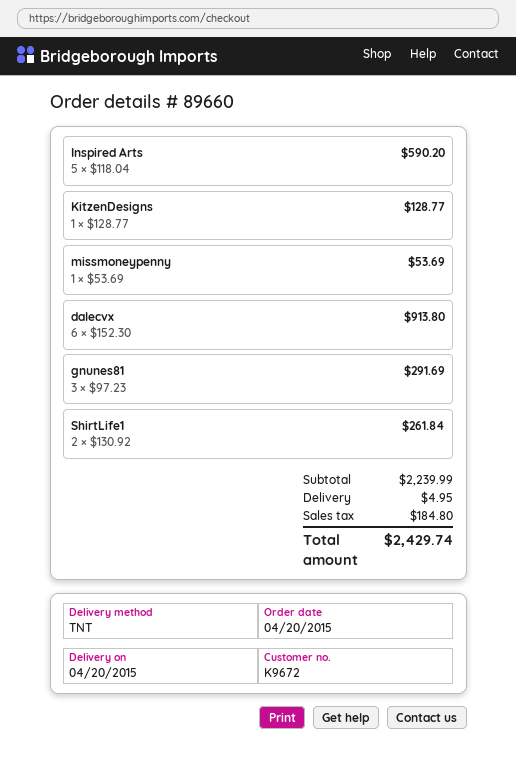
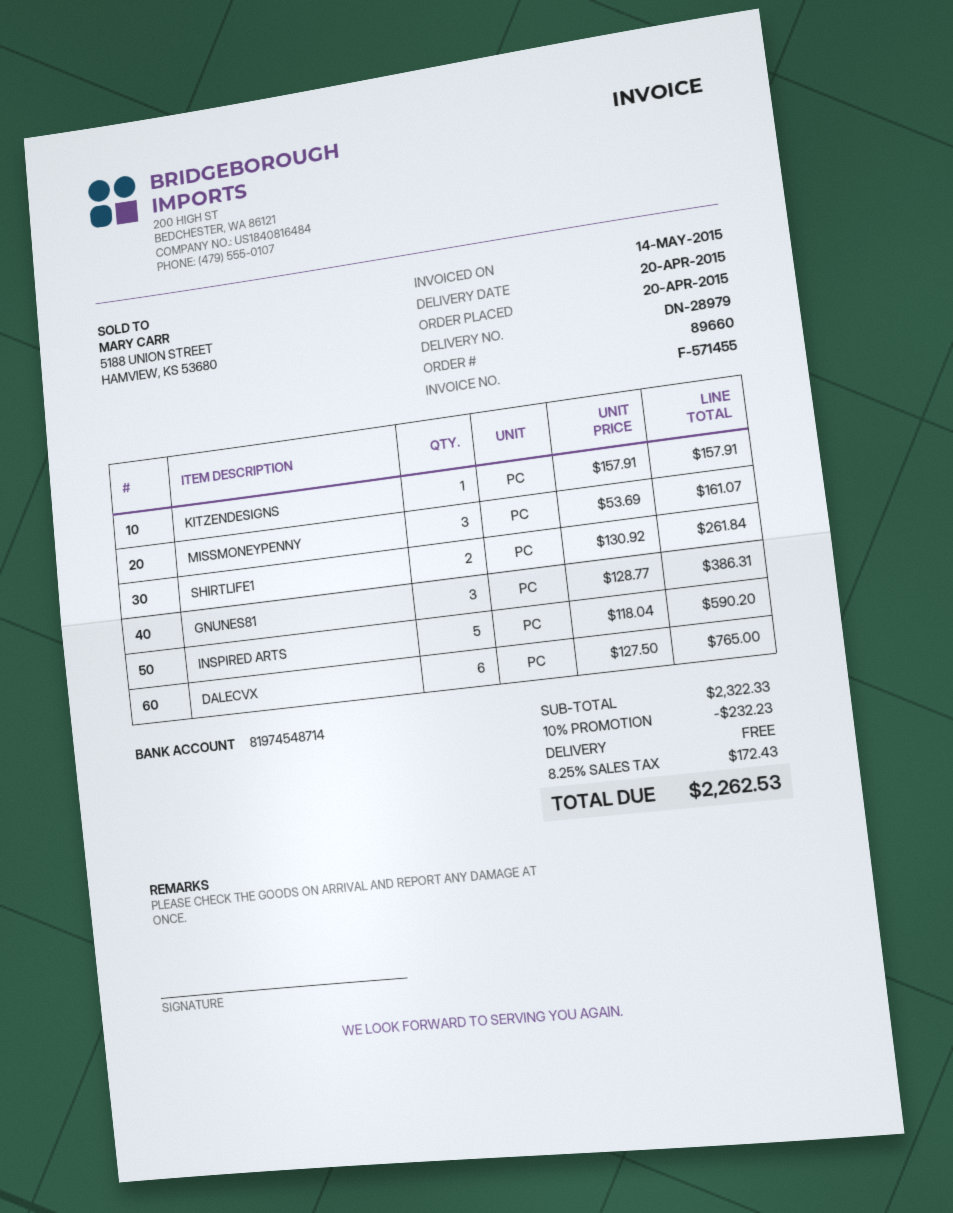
KitzenDesigns: 1 x 128.77 = 128.77 -> 1 x 157.91 = 157.91
missmoneypenny: 1 x 53.69 = 53.69 -> 3 x 53.69 = 161.07
dalecvx: 6 x 152.30 = 913.80 -> 6 x 127.50 = 765.00
gnunes81: 3 x 97.23 = 291.69 -> 3 x 128.77 = 386.31
subtotal: 2239.99 -> 2322.33
discount: none -> 10% = 232.23
shipping: 4.95 -> 0.00
tax: 184.80 -> 172.43
total: 2429.74 -> 2262.53

